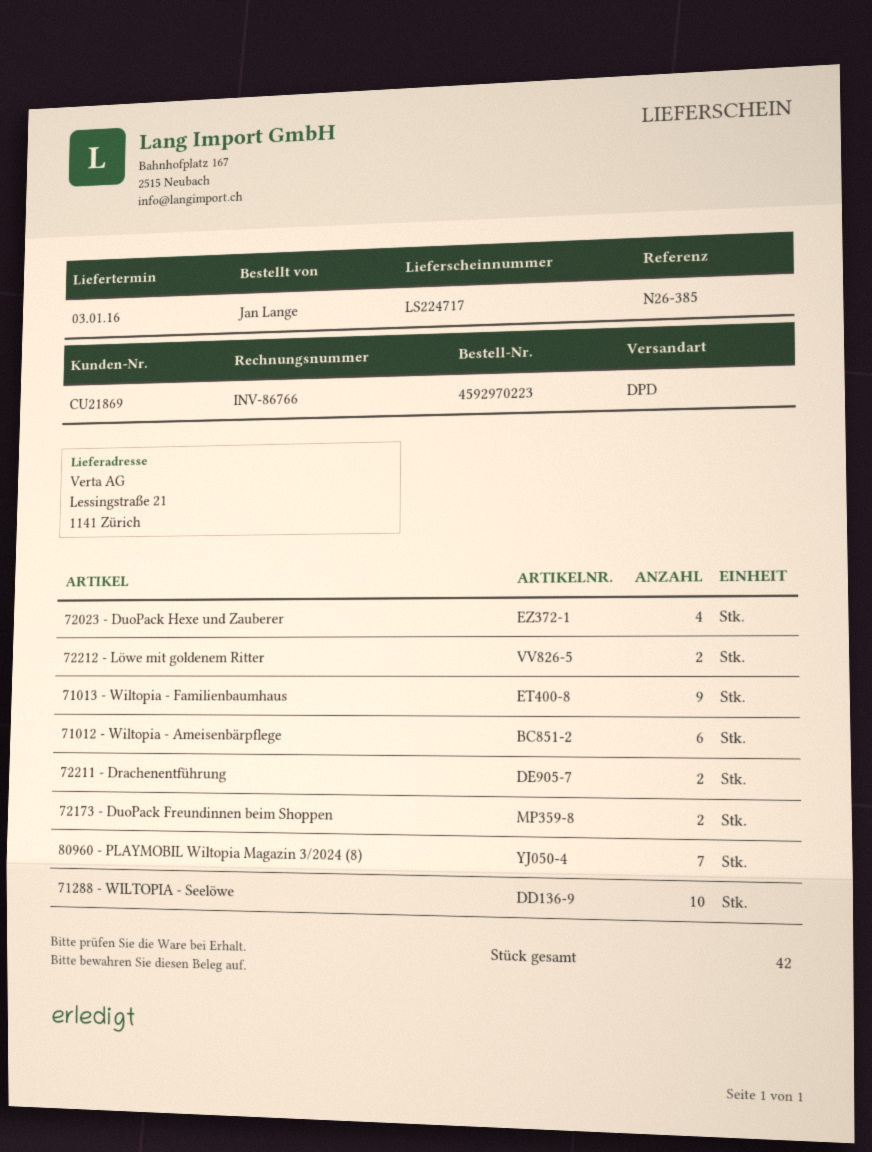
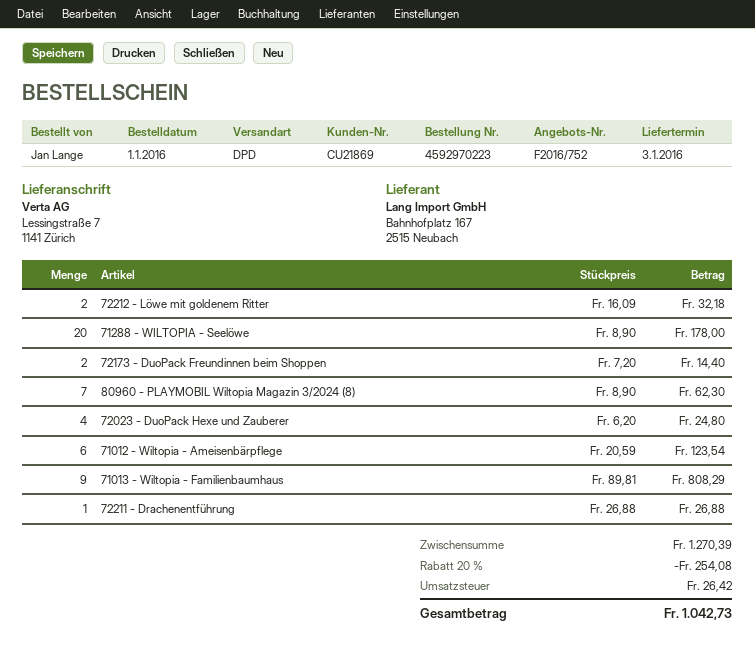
ship to: Lessingstraße 21, 1141 Zürich -> Lessingstraße 7, 1141 Zürich
72211 - Drachenentführung: 2 -> 1
71288 - WILTOPIA - Seelöwe: 10 -> 20

